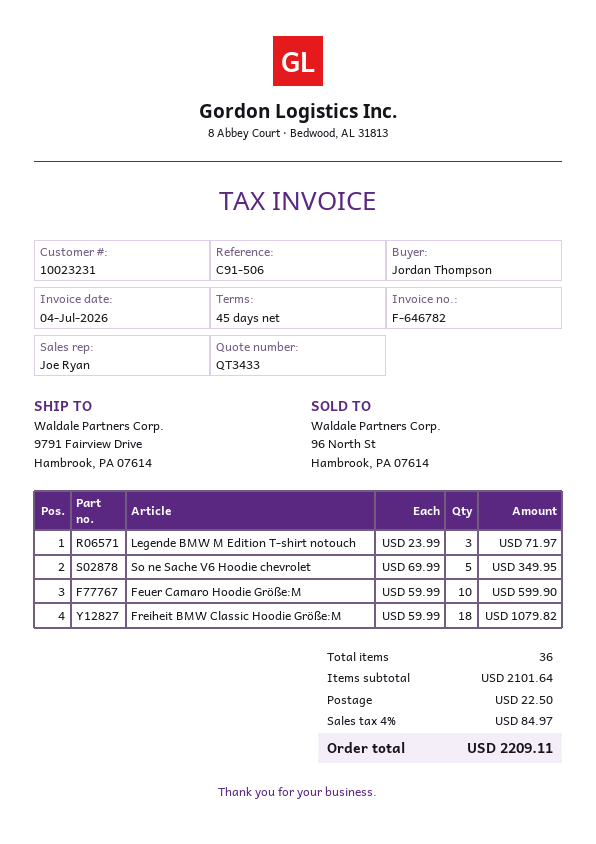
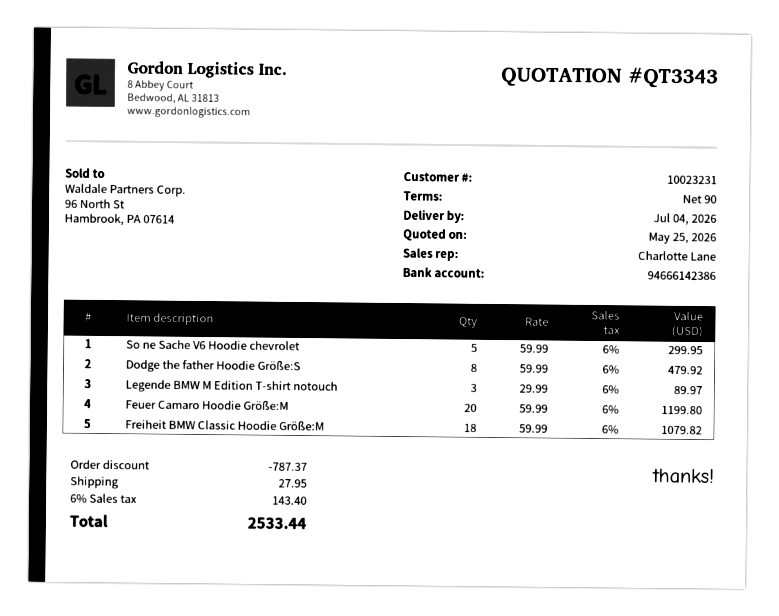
quote number: QT3433 -> QT3343
payment terms: 45 days -> 90 days
sales rep: Joe Ryan -> Charlotte Lane
Legende BMW M Edition T-shirt notouch: 3 x 23.99 = 71.97 -> 3 x 29.99 = 89.97
So ne Sache V6 Hoodie chevrolet: 5 x 69.99 = 349.95 -> 5 x 59.99 = 299.95
Feuer Camaro Hoodie Größe:M: 10 x 59.99 = 599.90 -> 20 x 59.99 = 1199.80
Dodge the father Hoodie Größe:S: none -> 8 x 59.99 = 479.92
discount: none -> 787.37
shipping: 22.50 -> 27.95
tax: 4% = 84.97 -> 6% = 143.40
total: 2209.11 -> 2533.44

